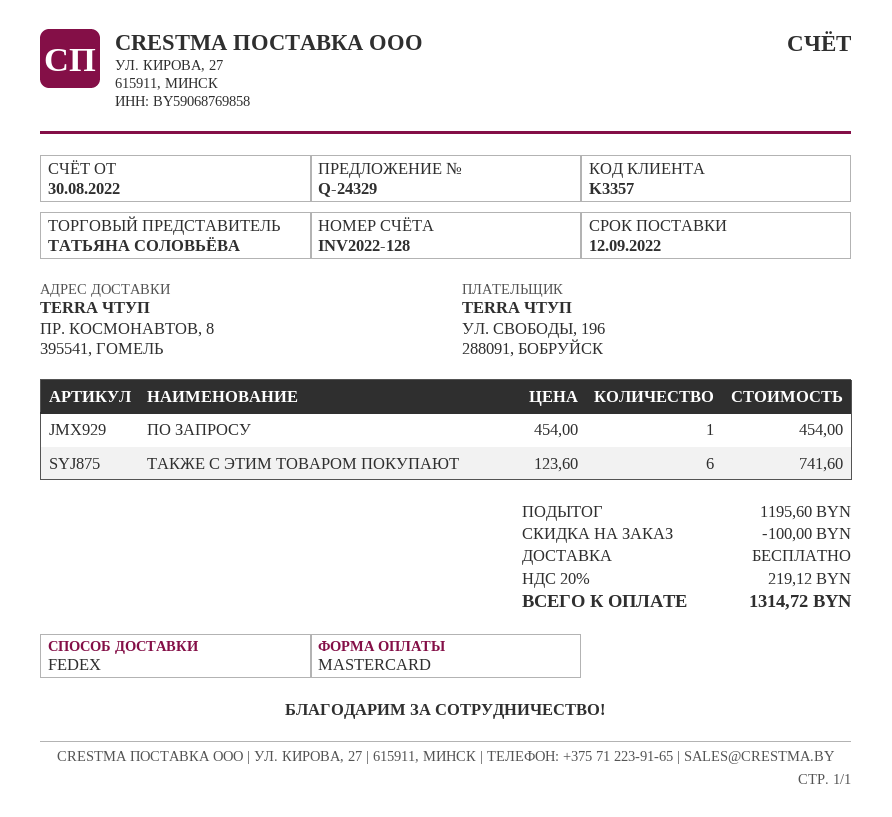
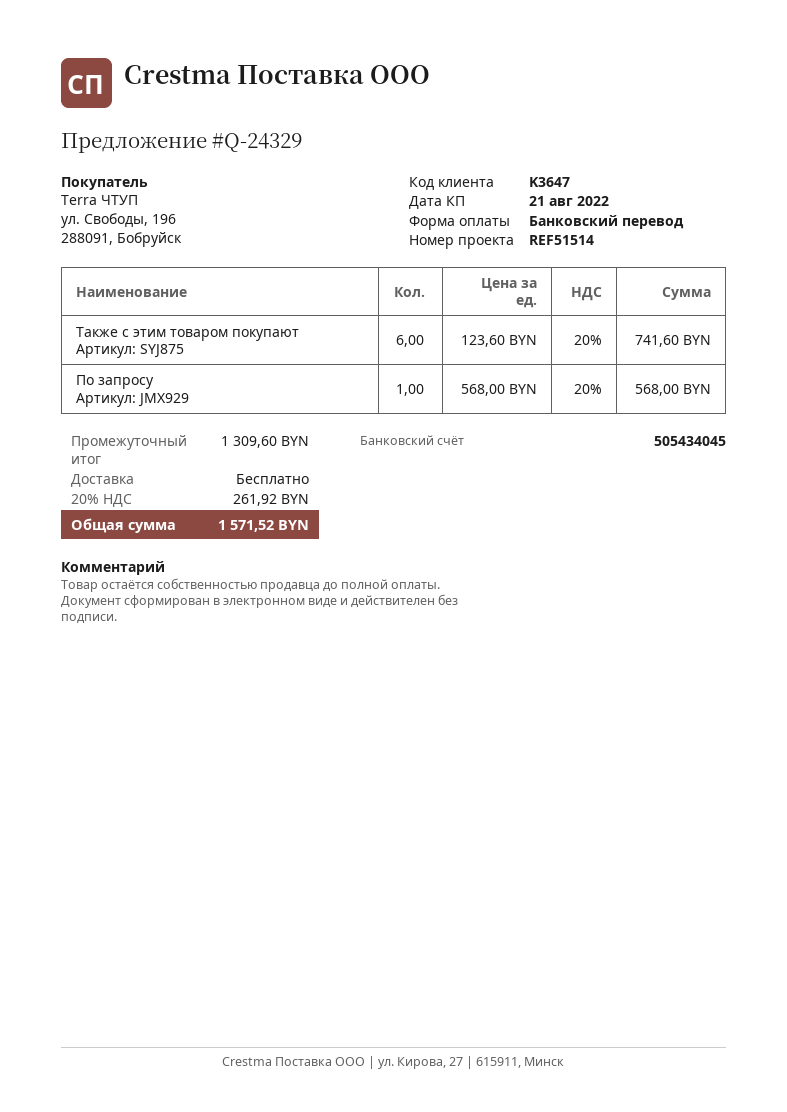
customer number: K3357 -> K3647
payment method: Mastercard -> bank transfer
ПО ЗАПРОСУ: 1 x 454.00 = 454.00 -> 1 x 568.00 = 568.00
subtotal: 1195.60 -> 1309.60
discount: 100.00 -> none
tax: 20% = 219.12 -> 20% = 261.92
total: 1314.72 -> 1571.52

